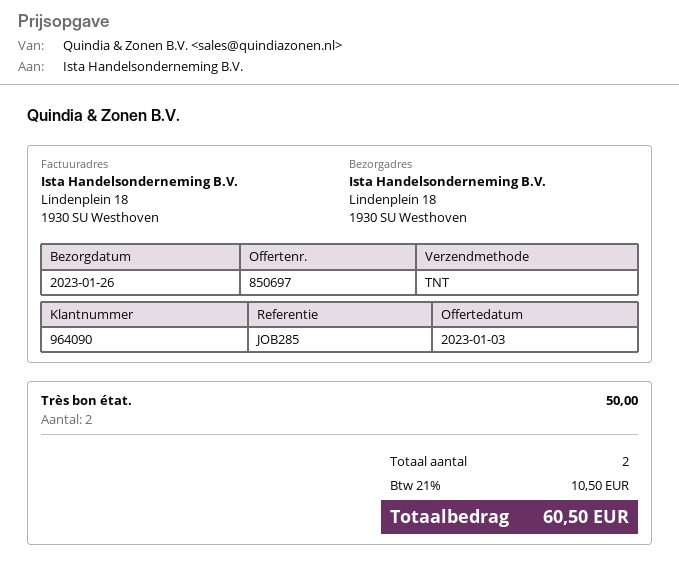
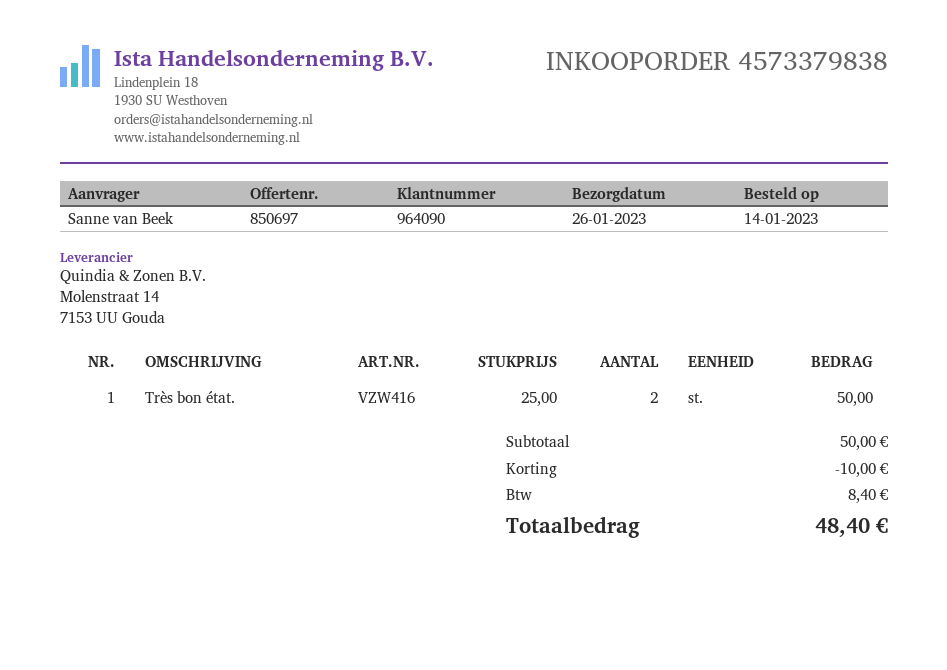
discount: none -> 10.00
tax: 10.50 -> 8.40
total: 60.50 -> 48.40

